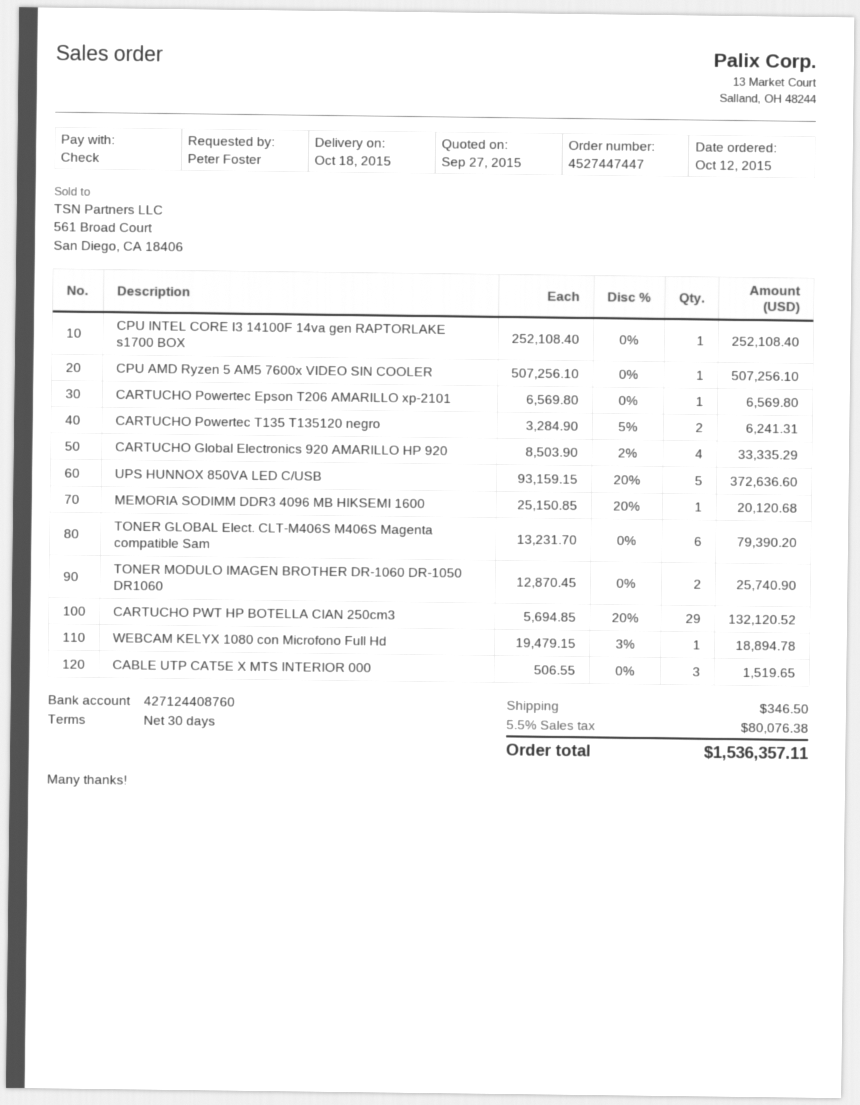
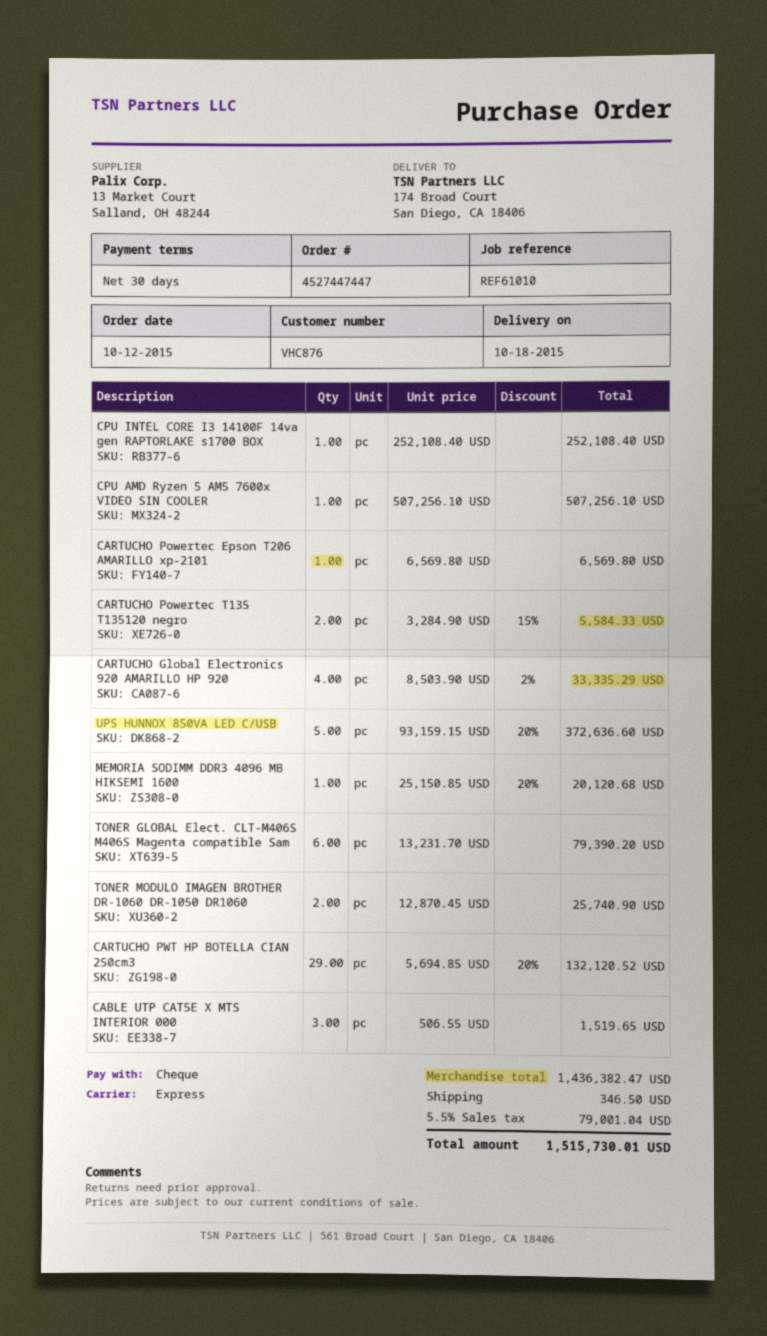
CARTUCHO Powertec T135 T135120 negro: 2 x 3284.90 - 5% = 6241.31 -> 2 x 3284.90 - 15% = 5584.33
WEBCAM KELYX 1080 con Microfono Full Hd: 1 x 19479.15 - 3% = 18894.78 -> none
tax: 5.5% = 80076.38 -> 5.5% = 79001.04
total: 1536357.11 -> 1515730.01

